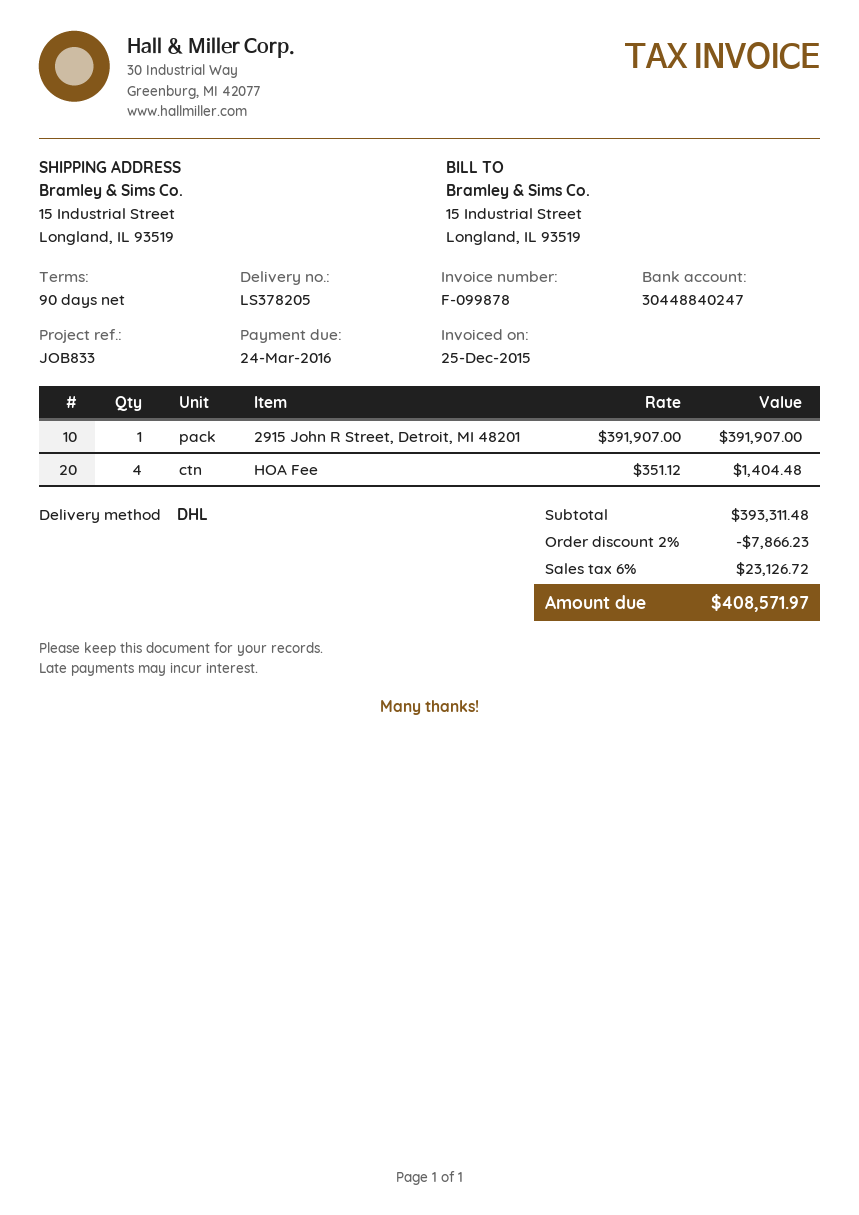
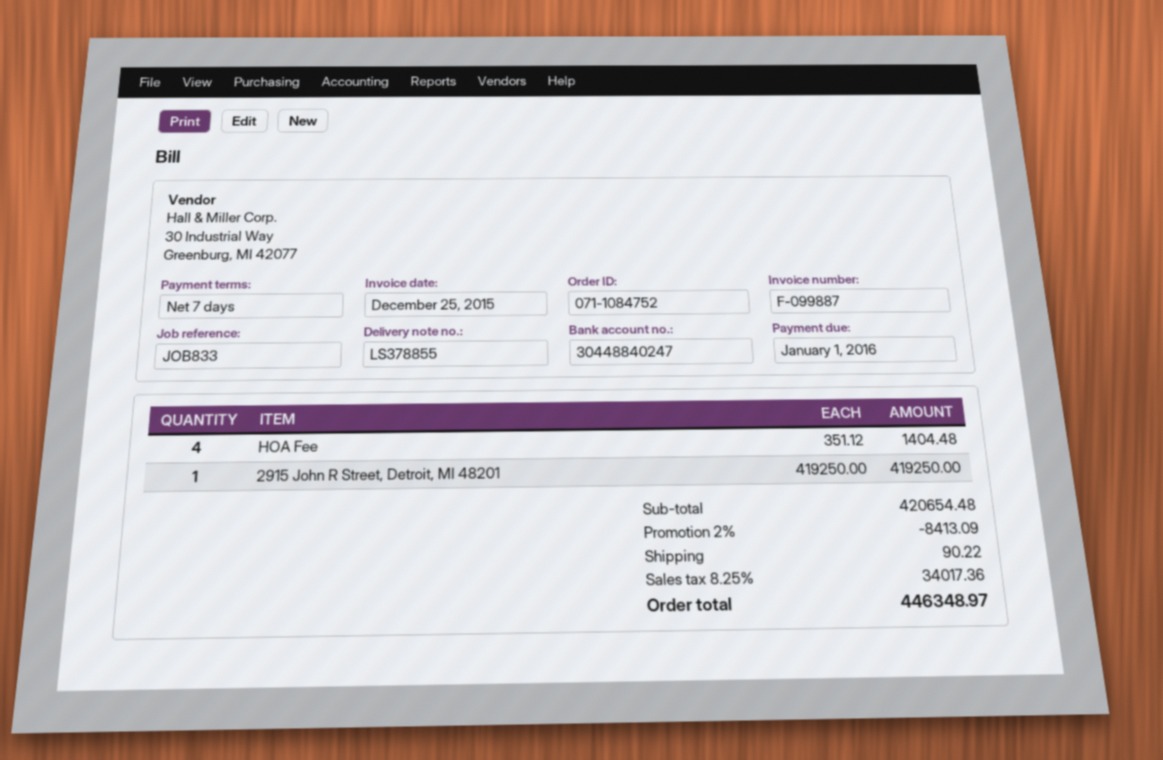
delivery note number: LS378205 -> LS378855
invoice number: F-099878 -> F-099887
payment terms: 90 days -> 7 days
due date: 2016-03-24 -> 2016-01-01
2915 John R Street, Detroit, MI 48201: 1 x 391907.00 = 391907.00 -> 1 x 419250.00 = 419250.00
subtotal: 393311.48 -> 420654.48
discount: 2% = 7866.23 -> 2% = 8413.09
shipping: none -> 90.22
tax: 6% = 23126.72 -> 8.25% = 34017.36
total: 408571.97 -> 446348.97

